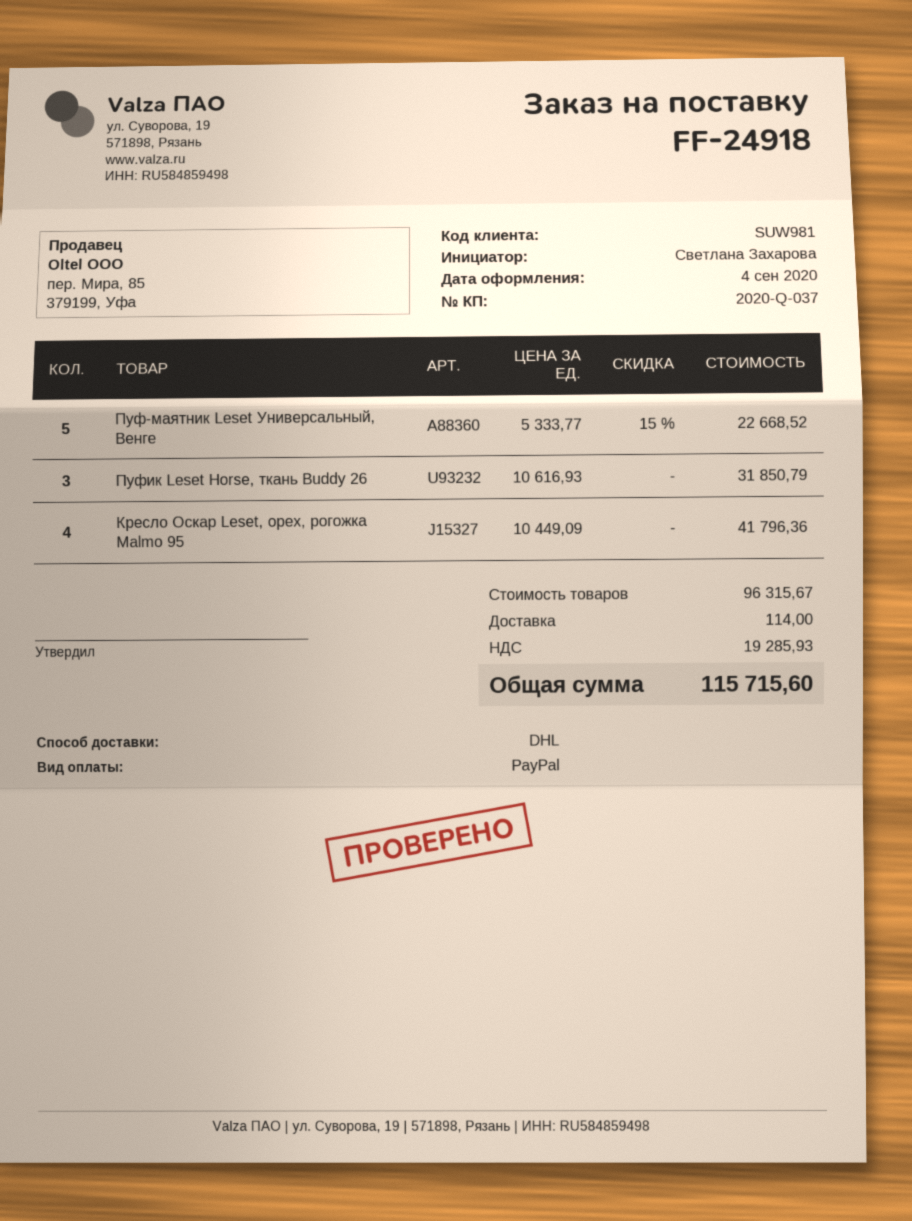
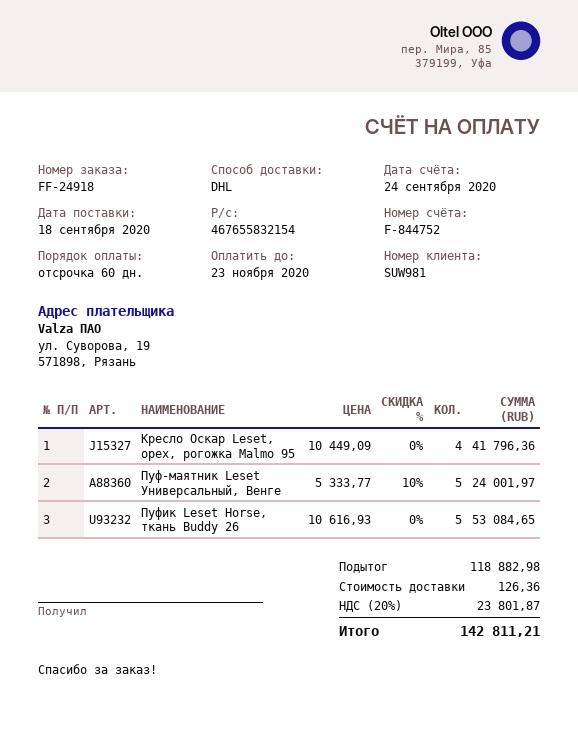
Пуф-маятник Leset Универсальный, Венге: 5 x 5333.77 - 15% = 22668.52 -> 5 x 5333.77 - 10% = 24001.97
Пуфик Leset Horse, ткань Buddy 26: 3 x 10616.93 = 31850.79 -> 5 x 10616.93 = 53084.65
subtotal: 96315.67 -> 118882.98
shipping: 114.00 -> 126.36
tax: 19285.93 -> 23801.87
total: 115715.60 -> 142811.21

